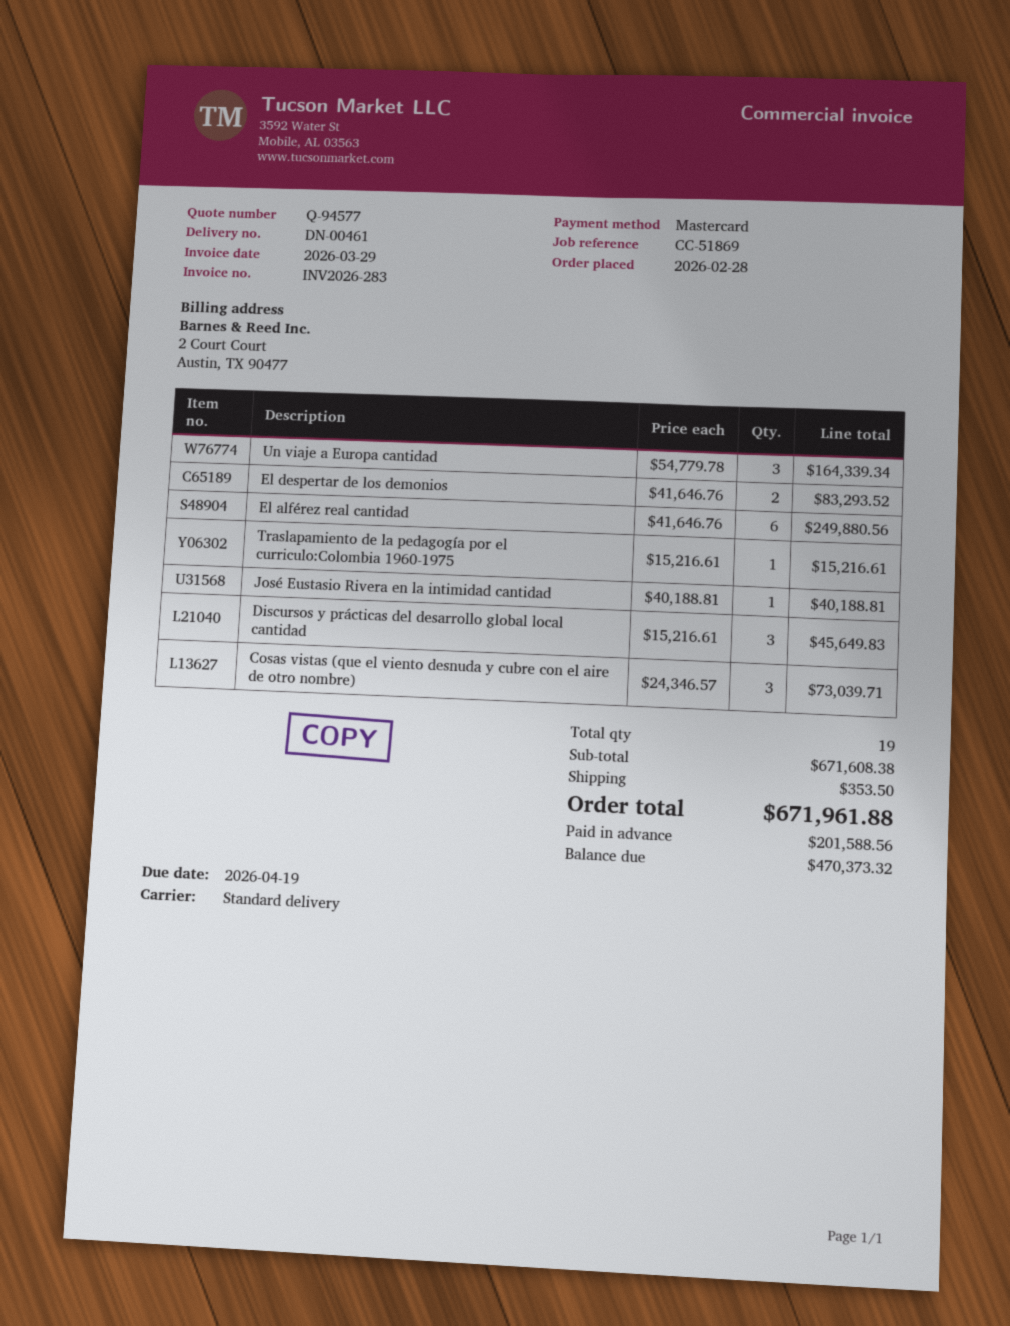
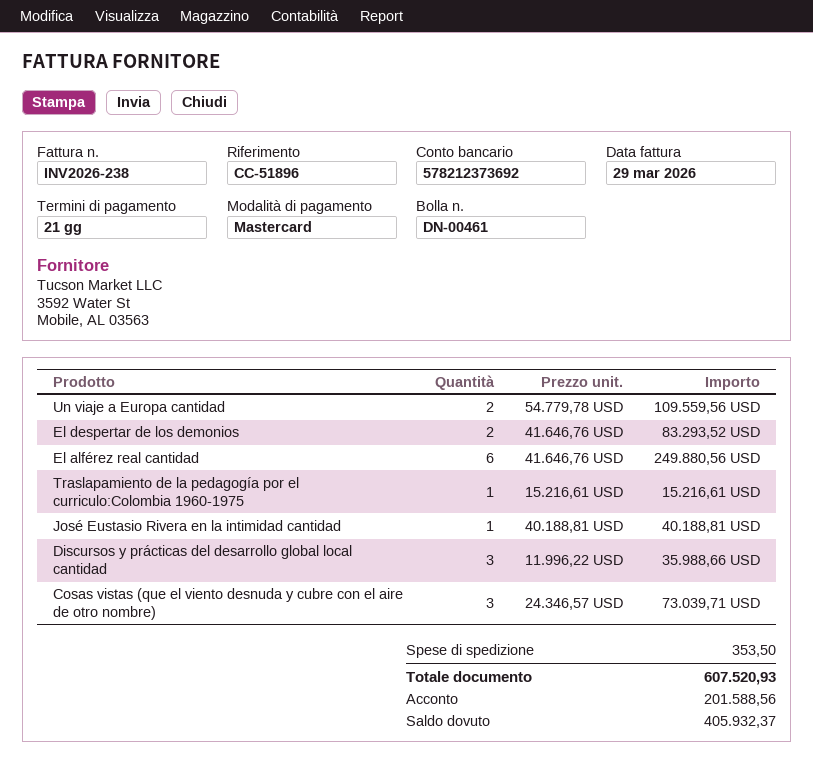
invoice number: INV2026-283 -> INV2026-238
reference: CC-51869 -> CC-51896
Un viaje a Europa cantidad: 3 x 54779.78 = 164339.34 -> 2 x 54779.78 = 109559.56
Discursos y prácticas del desarrollo global local cantidad: 3 x 15216.61 = 45649.83 -> 3 x 11996.22 = 35988.66
total: 671961.88 -> 607520.93
balance: 470373.32 -> 405932.37

